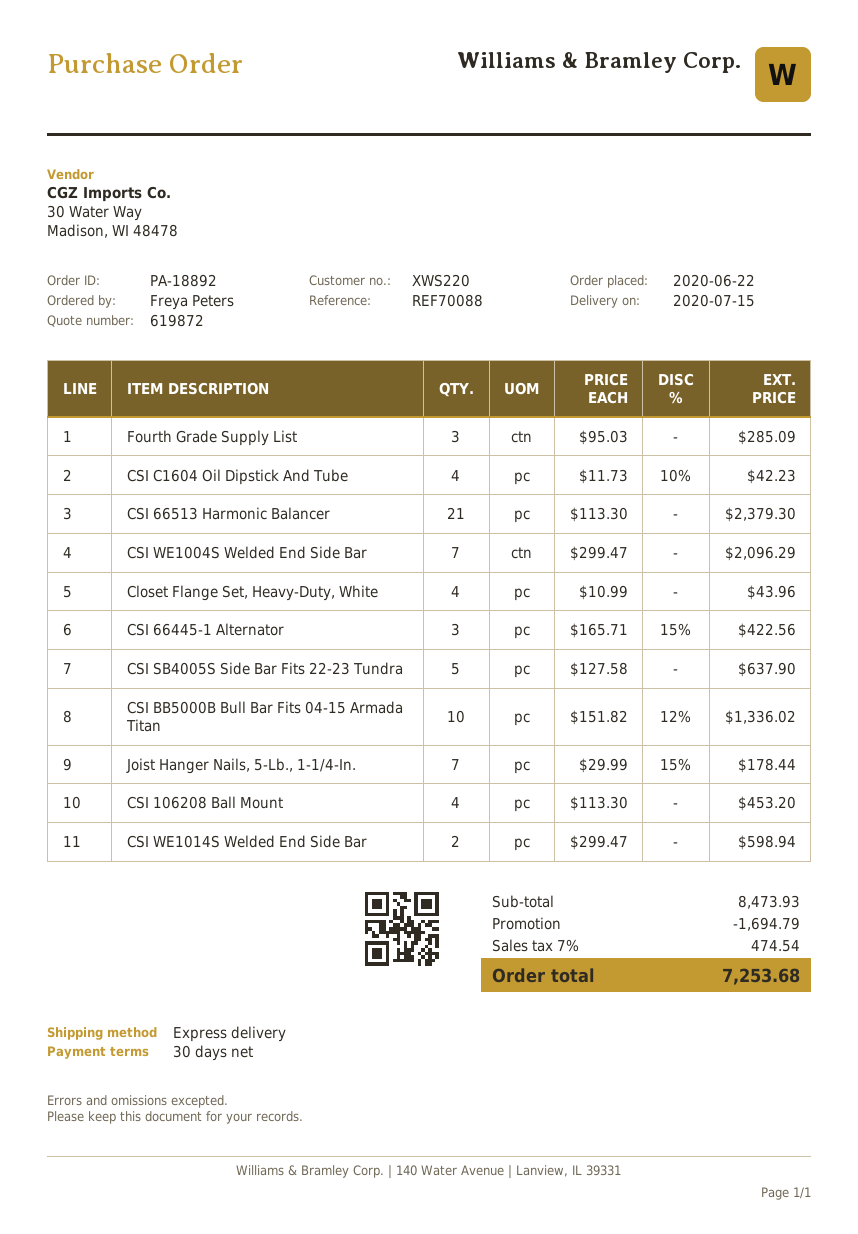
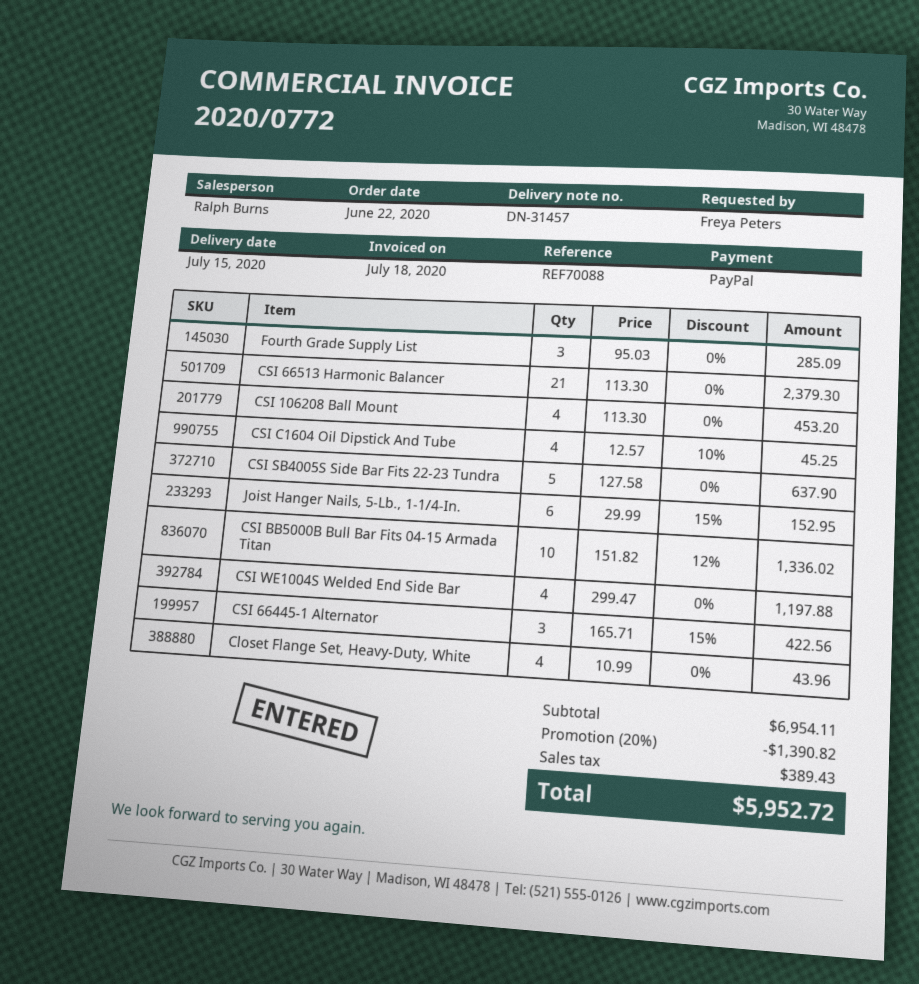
CSI C1604 Oil Dipstick And Tube: 4 x 11.73 - 10% = 42.23 -> 4 x 12.57 - 10% = 45.25
CSI WE1004S Welded End Side Bar: 7 x 299.47 = 2096.29 -> 4 x 299.47 = 1197.88
Joist Hanger Nails, 5-Lb., 1-1/4-In.: 7 x 29.99 - 15% = 178.44 -> 6 x 29.99 - 15% = 152.95
CSI WE1014S Welded End Side Bar: 2 x 299.47 = 598.94 -> none
subtotal: 8473.93 -> 6954.11
discount: 1694.79 -> 1390.82
tax: 474.54 -> 389.43
total: 7253.68 -> 5952.72

